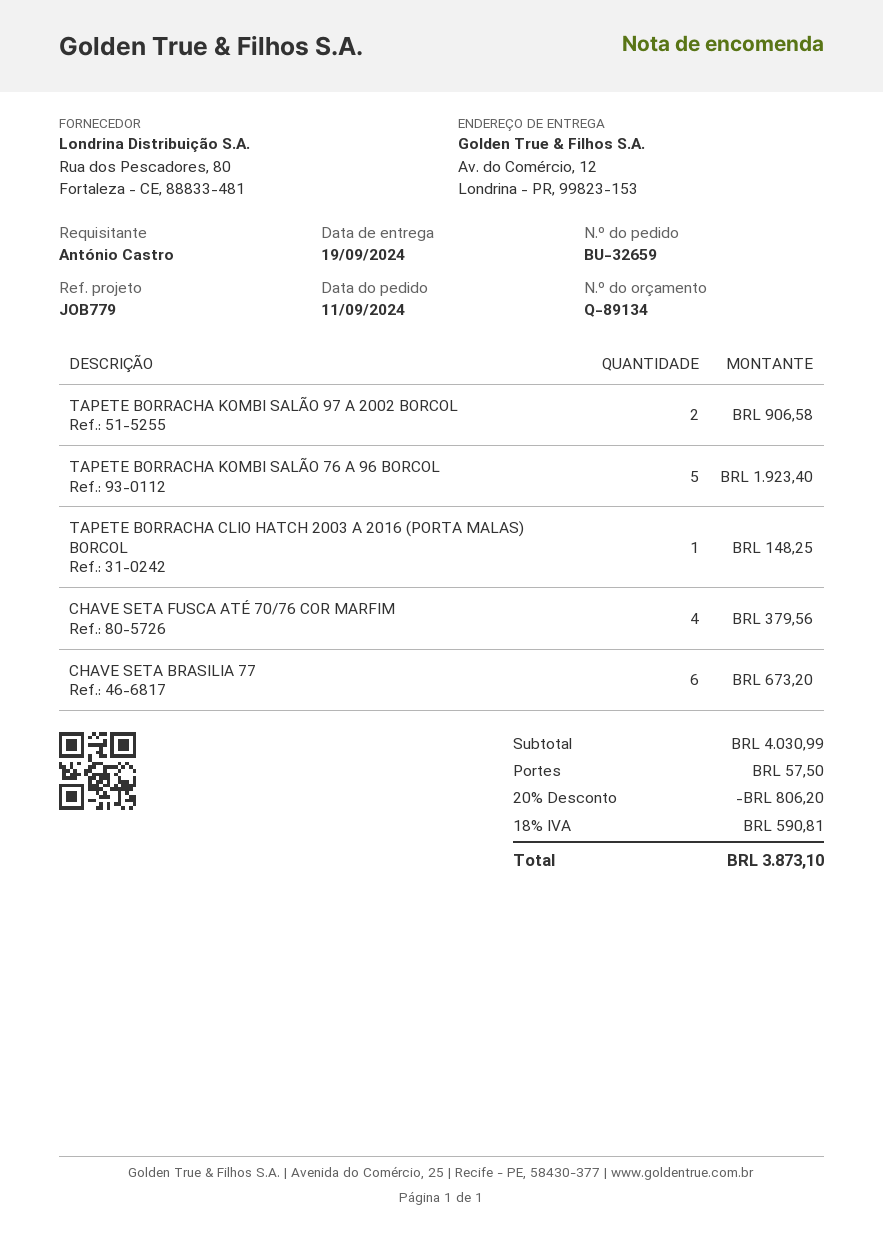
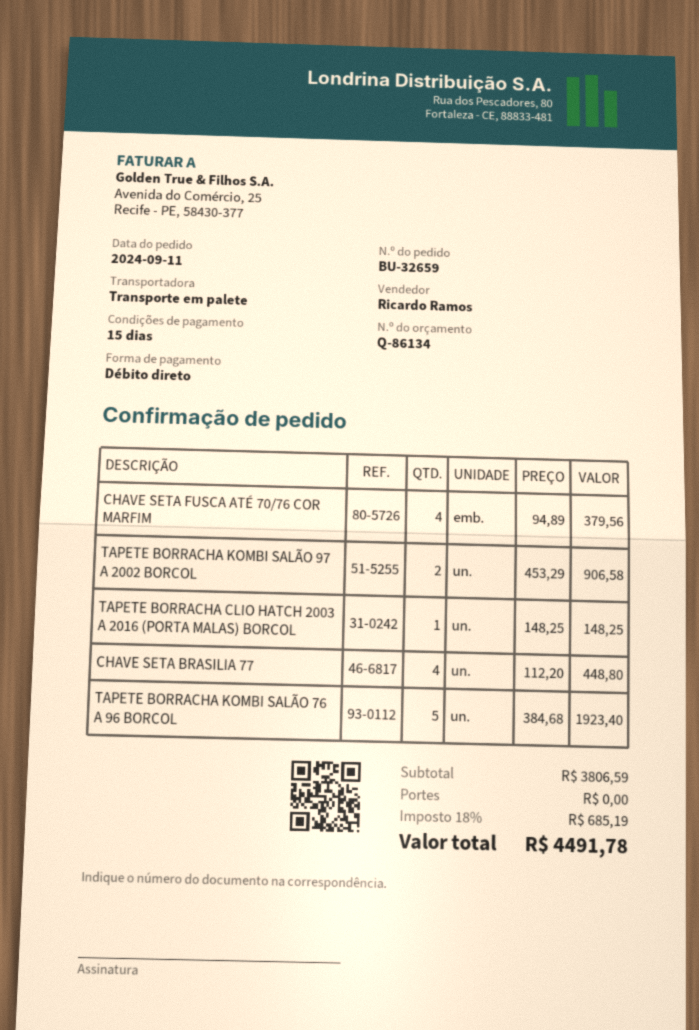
quote number: Q-89134 -> Q-86134
CHAVE SETA BRASILIA 77: 6 for 673.20 -> 4 for 448.80
subtotal: 4030.99 -> 3806.59
discount: 20% = 806.20 -> none
shipping: 57.50 -> 0.00
tax: 18% = 590.81 -> 18% = 685.19
total: 3873.10 -> 4491.78

